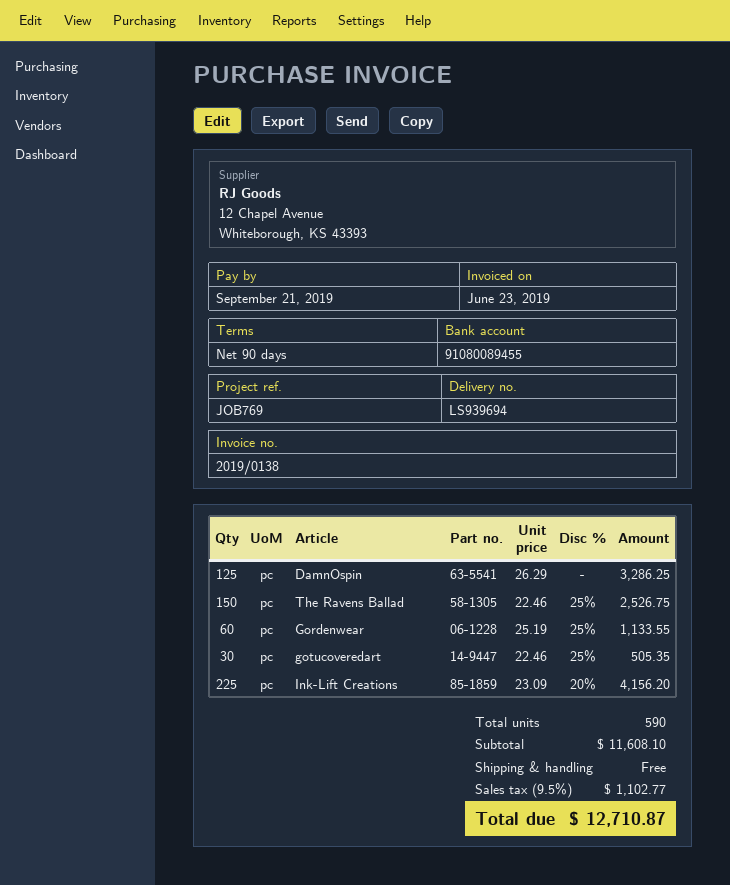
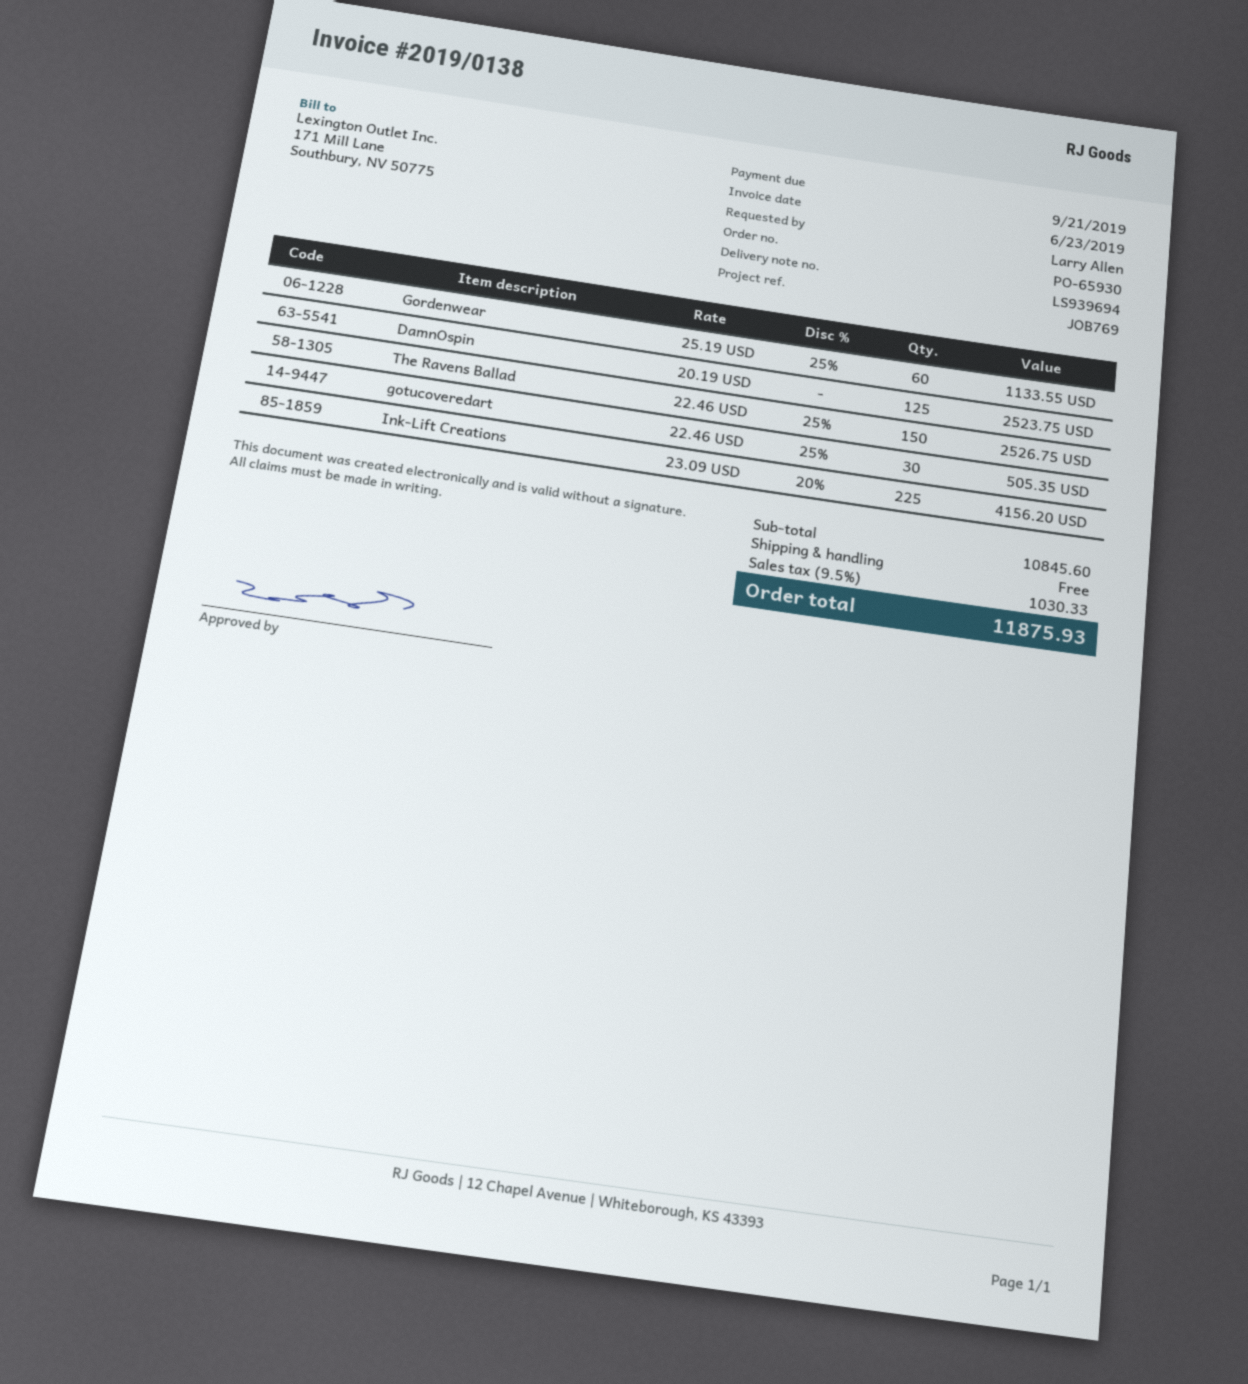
DamnOspin: 125 x 26.29 = 3286.25 -> 125 x 20.19 = 2523.75
subtotal: 11608.10 -> 10845.60
tax: 9.5% = 1102.77 -> 9.5% = 1030.33
total: 12710.87 -> 11875.93

